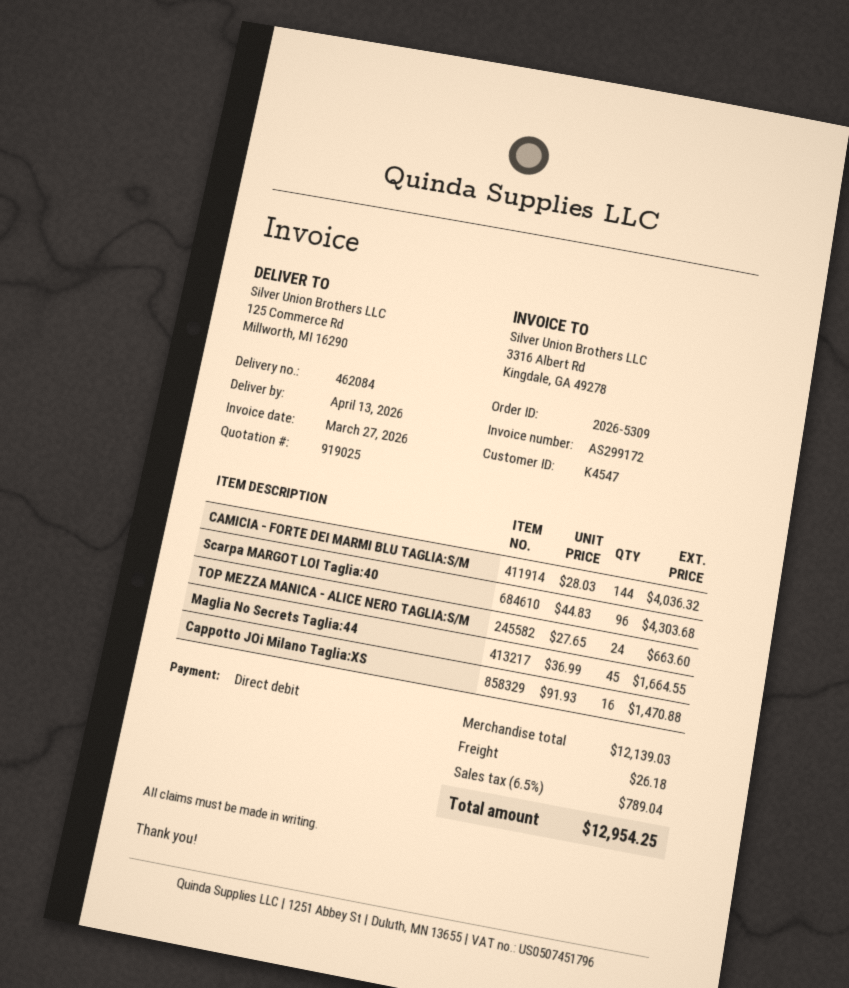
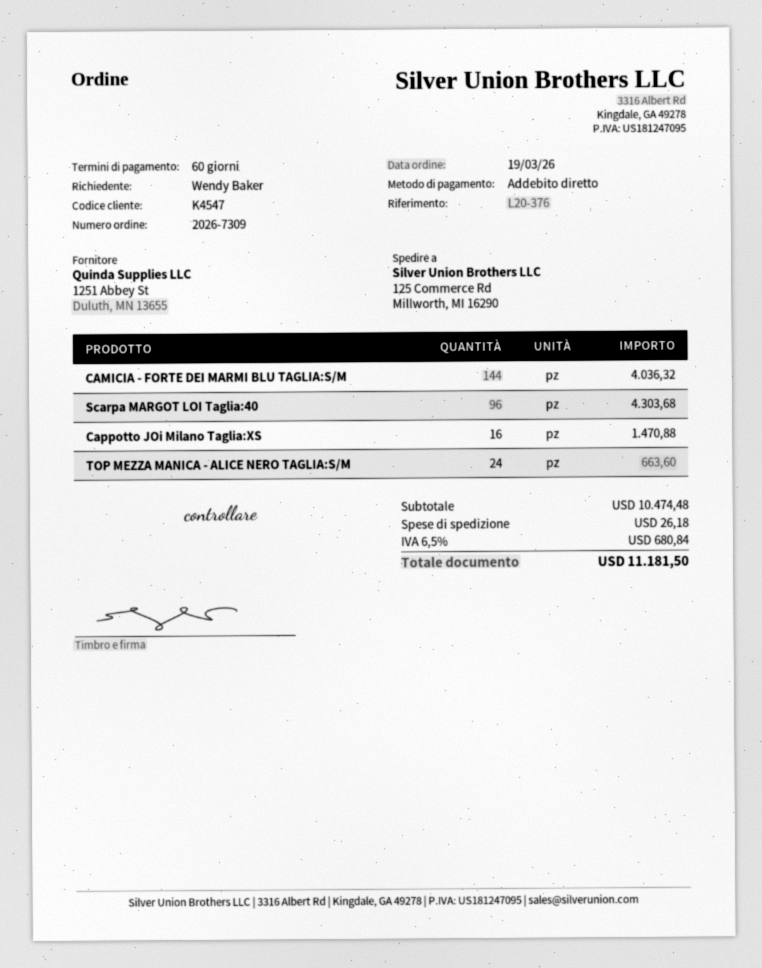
order number: 2026-5309 -> 2026-7309
Maglia No Secrets Taglia:44: 45 for 1664.55 -> none
subtotal: 12139.03 -> 10474.48
tax: 6.5% = 789.04 -> 6.5% = 680.84
total: 12954.25 -> 11181.50

